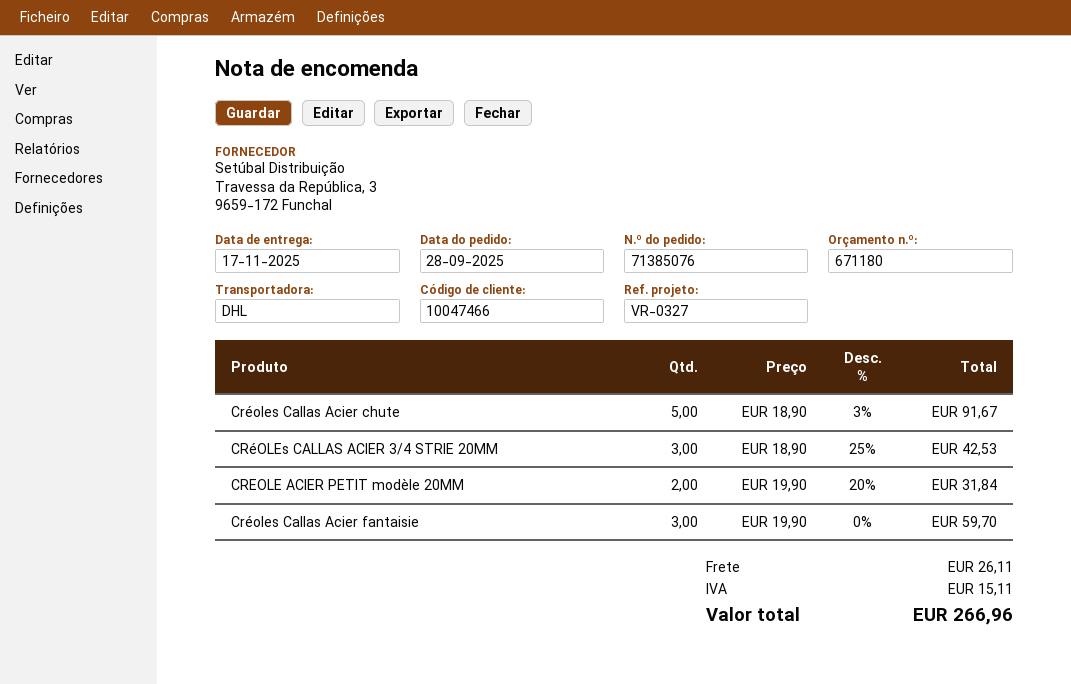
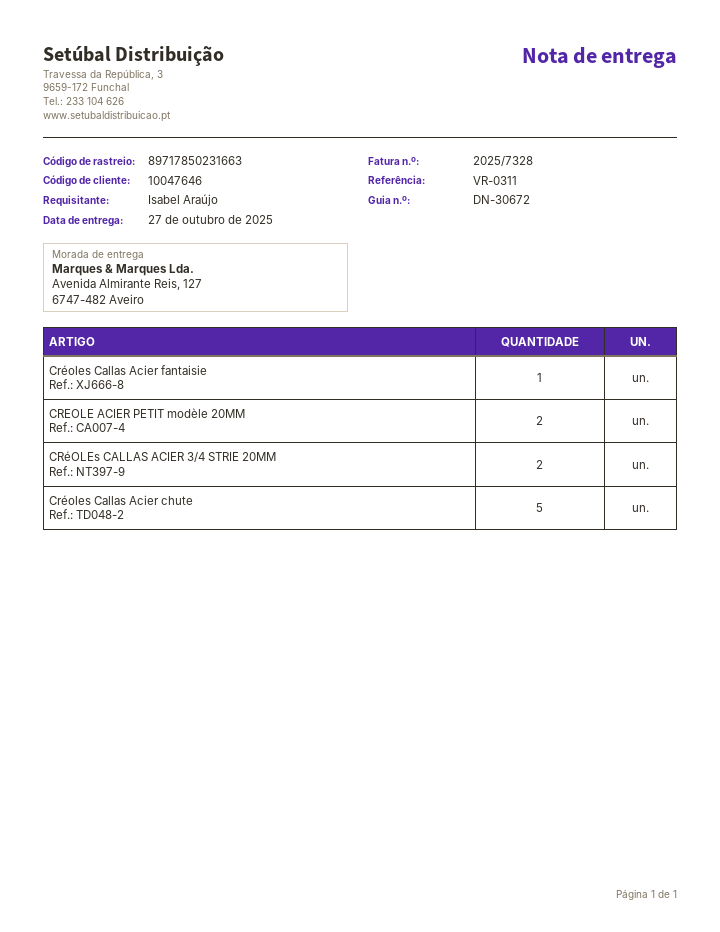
delivery date: 2025-11-17 -> 2025-10-27
customer number: 10047466 -> 10047646
reference: VR-0327 -> VR-0311
CRéOLEs CALLAS ACIER 3/4 STRIE 20MM: 3 -> 2
Créoles Callas Acier fantaisie: 3 -> 1

